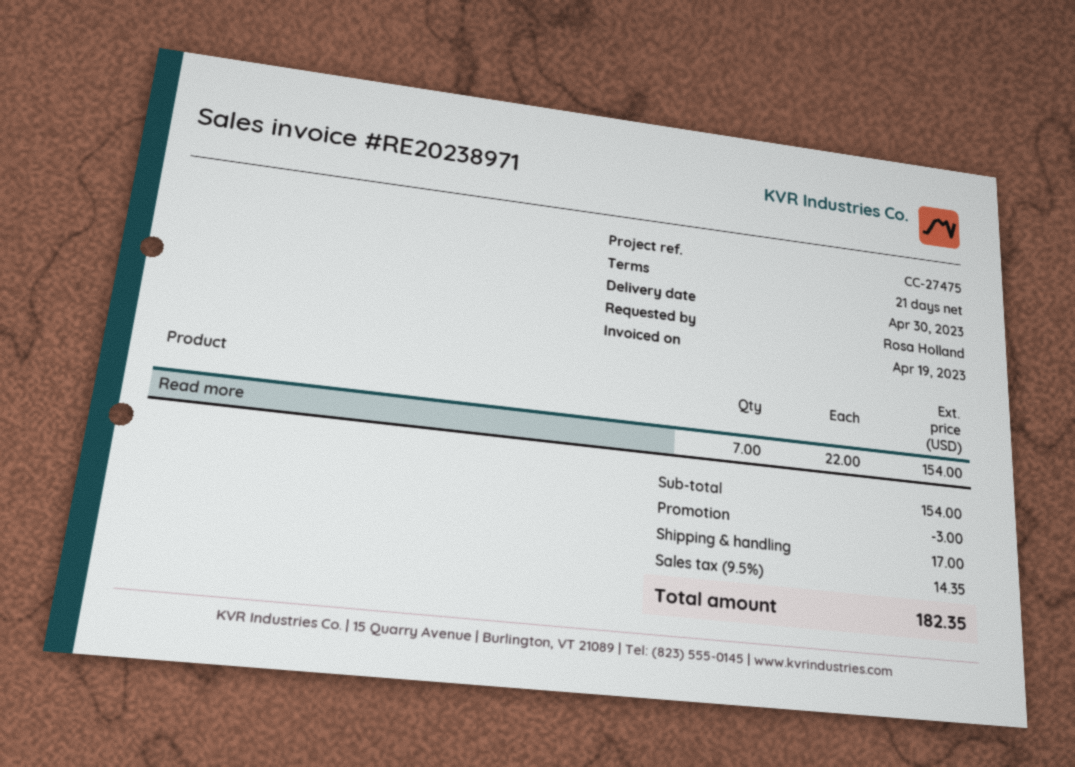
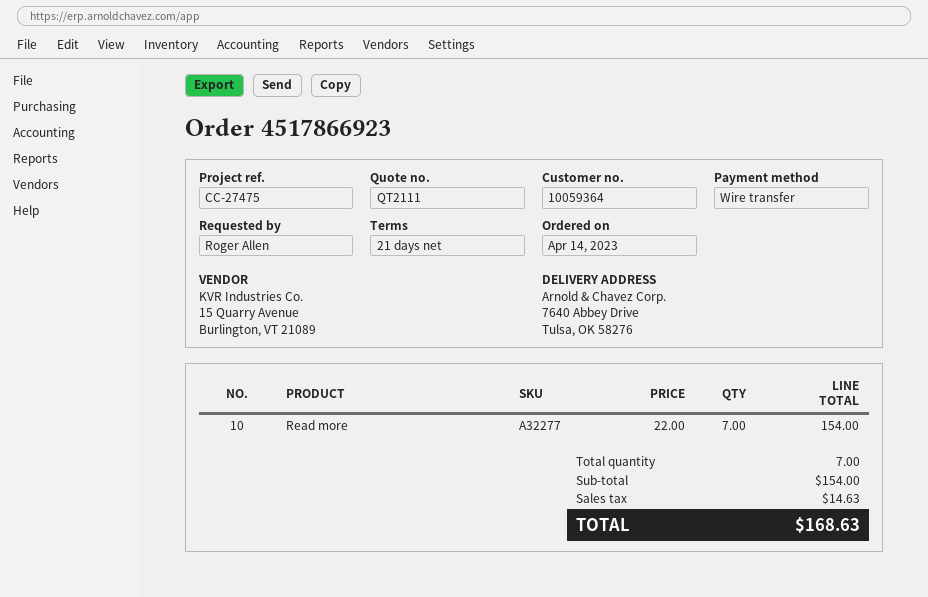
ordered by: Rosa Holland -> Roger Allen
discount: 3.00 -> none
shipping: 17.00 -> none
tax: 14.35 -> 14.63
total: 182.35 -> 168.63

